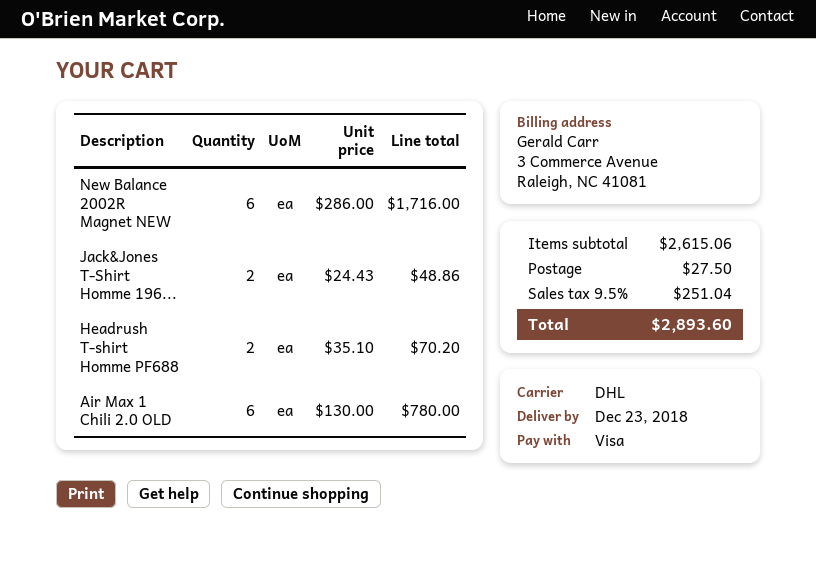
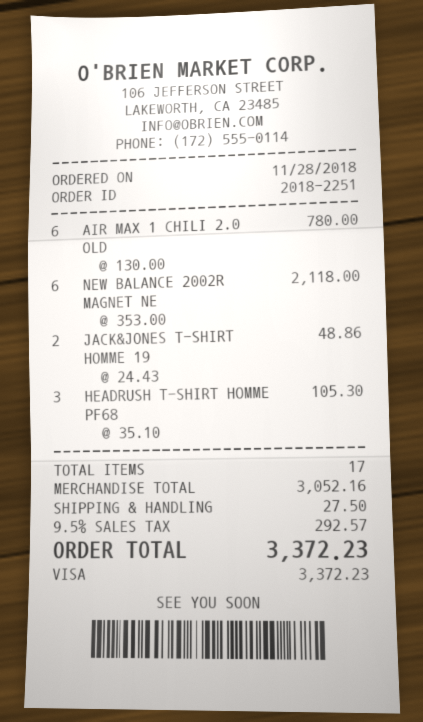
New Balance 2002R Magnet NEW: 6 x 286.00 = 1716.00 -> 6 x 353.00 = 2118.00
Headrush T-shirt Homme PF688: 2 x 35.10 = 70.20 -> 3 x 35.10 = 105.30
subtotal: 2615.06 -> 3052.16
tax: 9.5% = 251.04 -> 9.5% = 292.57
total: 2893.60 -> 3372.23

